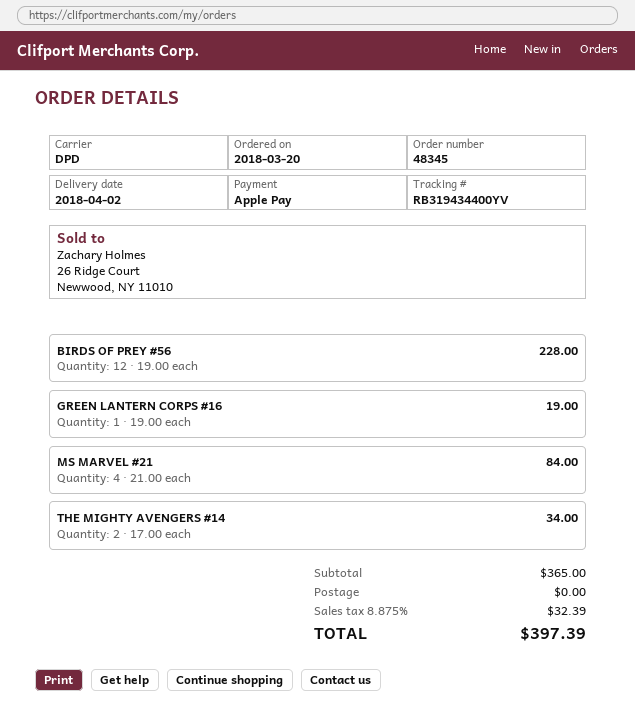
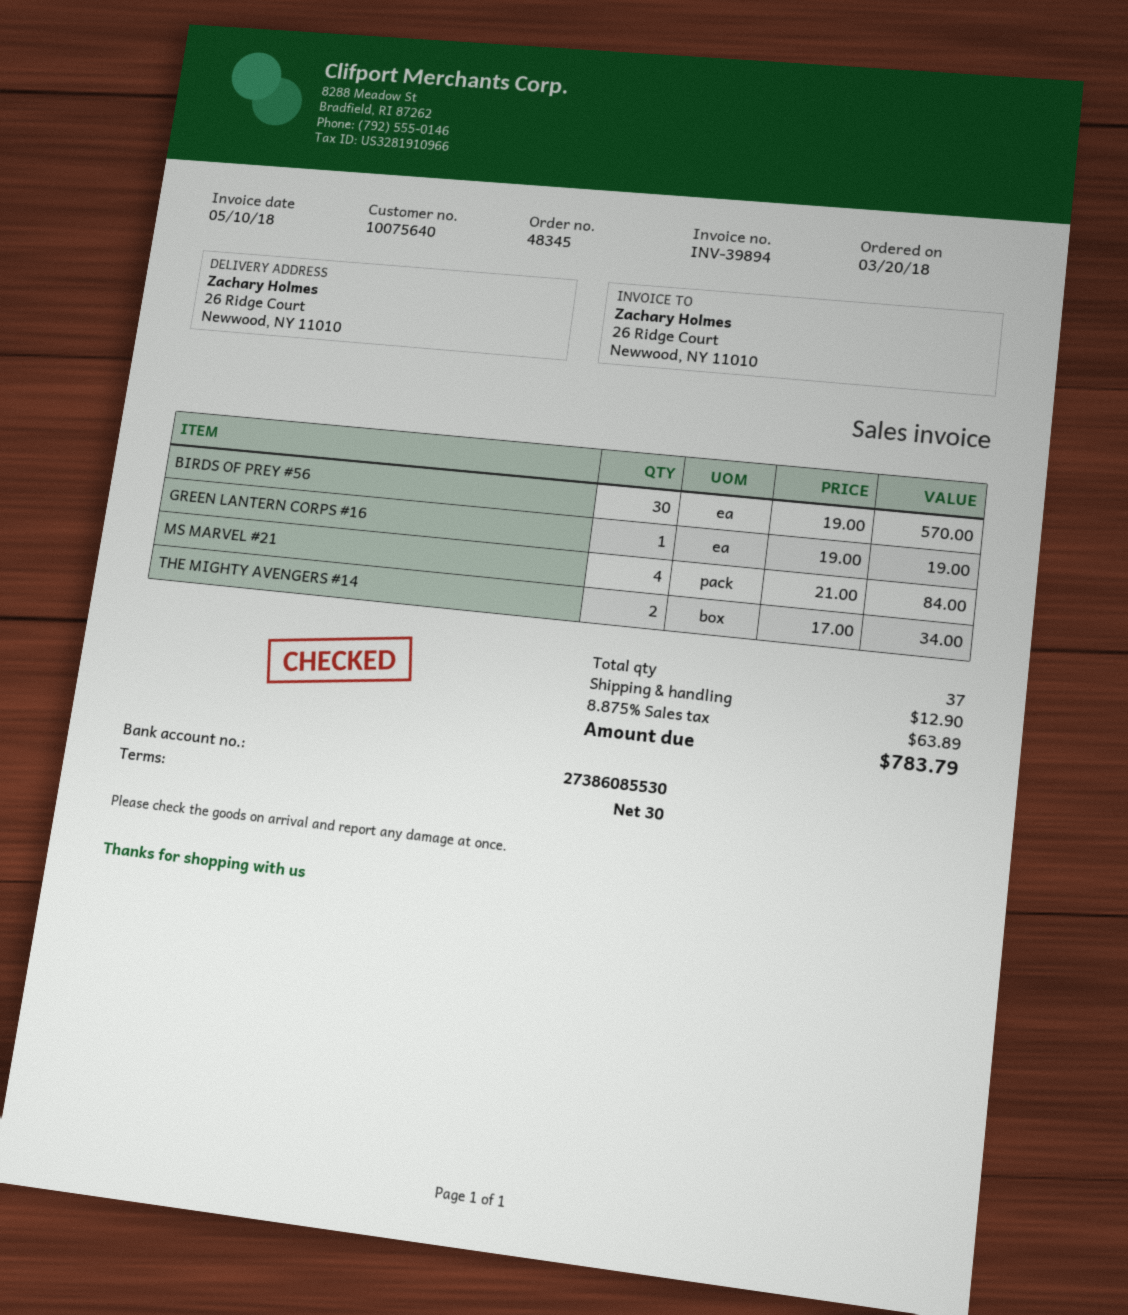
BIRDS OF PREY #56: 12 x 19.00 = 228.00 -> 30 x 19.00 = 570.00
shipping: 0.00 -> 12.90
tax: 8.875% = 32.39 -> 8.875% = 63.89
total: 397.39 -> 783.79

